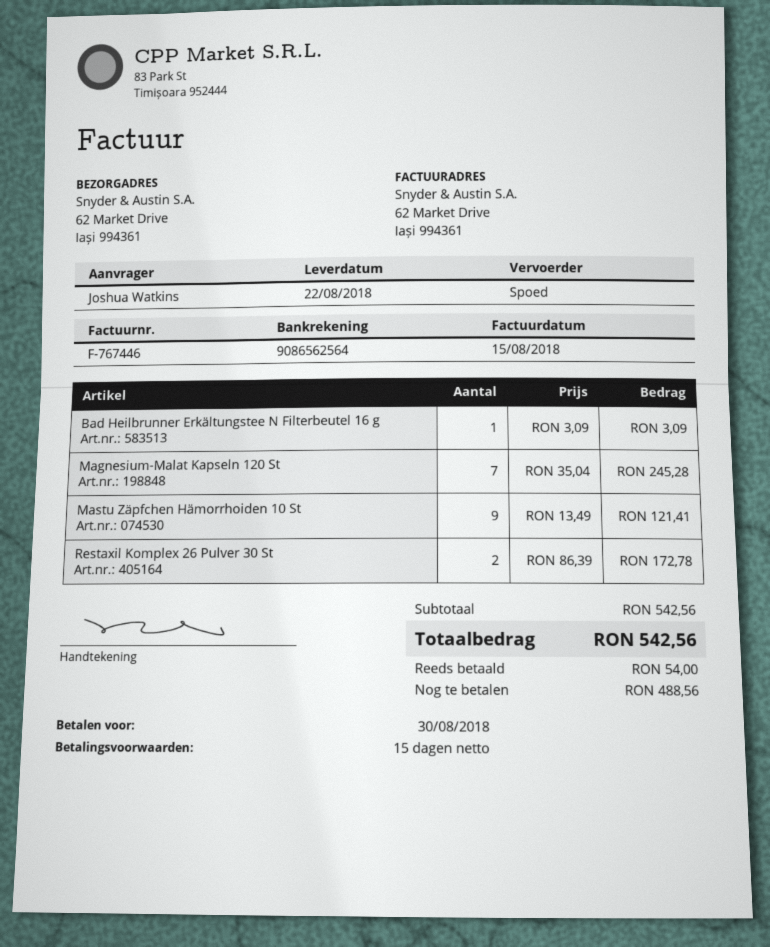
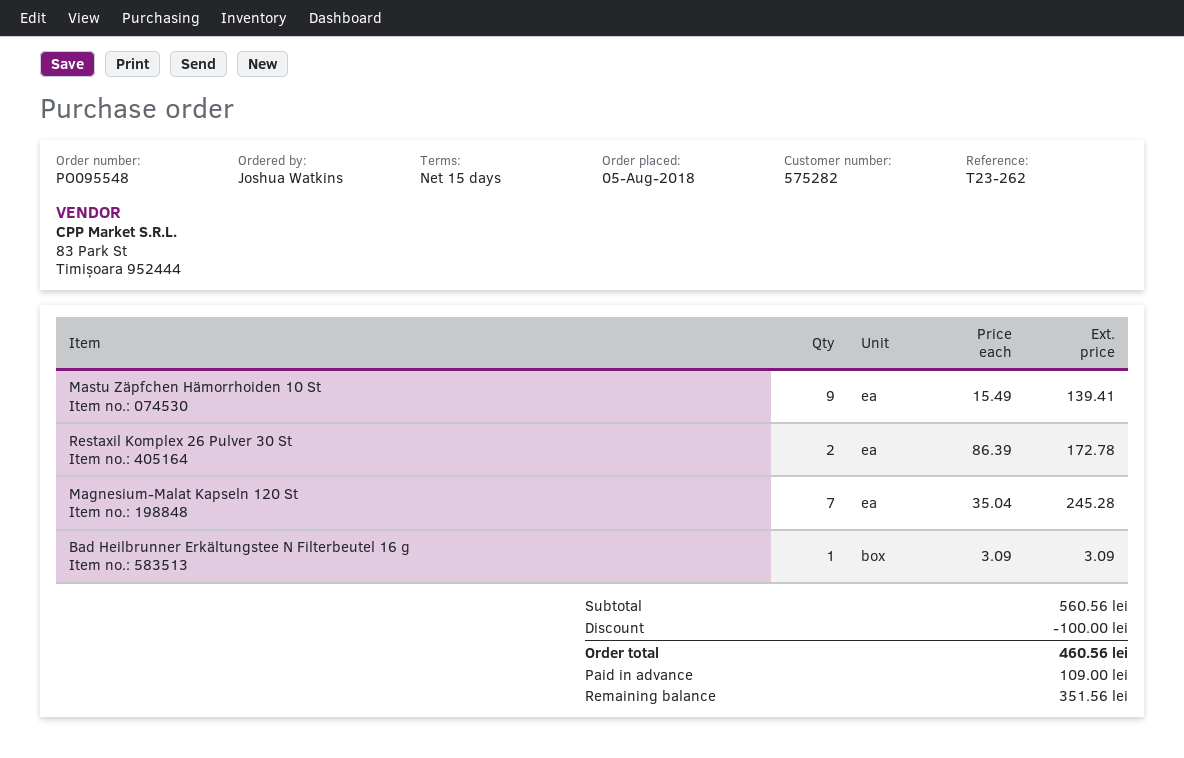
Mastu Zäpfchen Hämorrhoiden 10 St: 9 x 13.49 = 121.41 -> 9 x 15.49 = 139.41
subtotal: 542.56 -> 560.56
discount: none -> 100.00
total: 542.56 -> 460.56
deposit: 54.00 -> 109.00
balance: 488.56 -> 351.56

